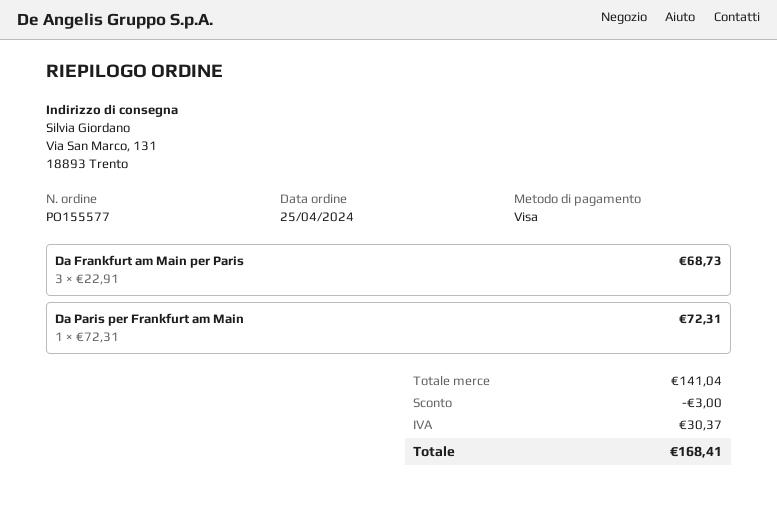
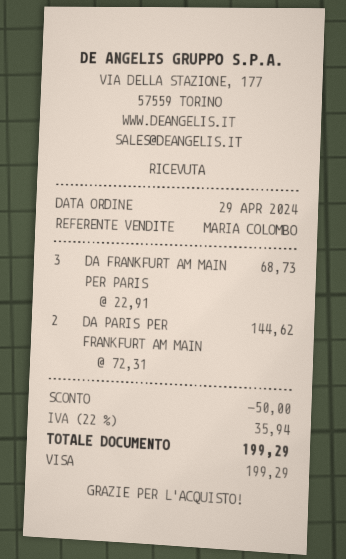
order date: 2024-04-25 -> 2024-04-29
Da Paris per Frankfurt am Main: 1 x 72.31 = 72.31 -> 2 x 72.31 = 144.62
discount: 3.00 -> 50.00
tax: 30.37 -> 35.94
total: 168.41 -> 199.29

